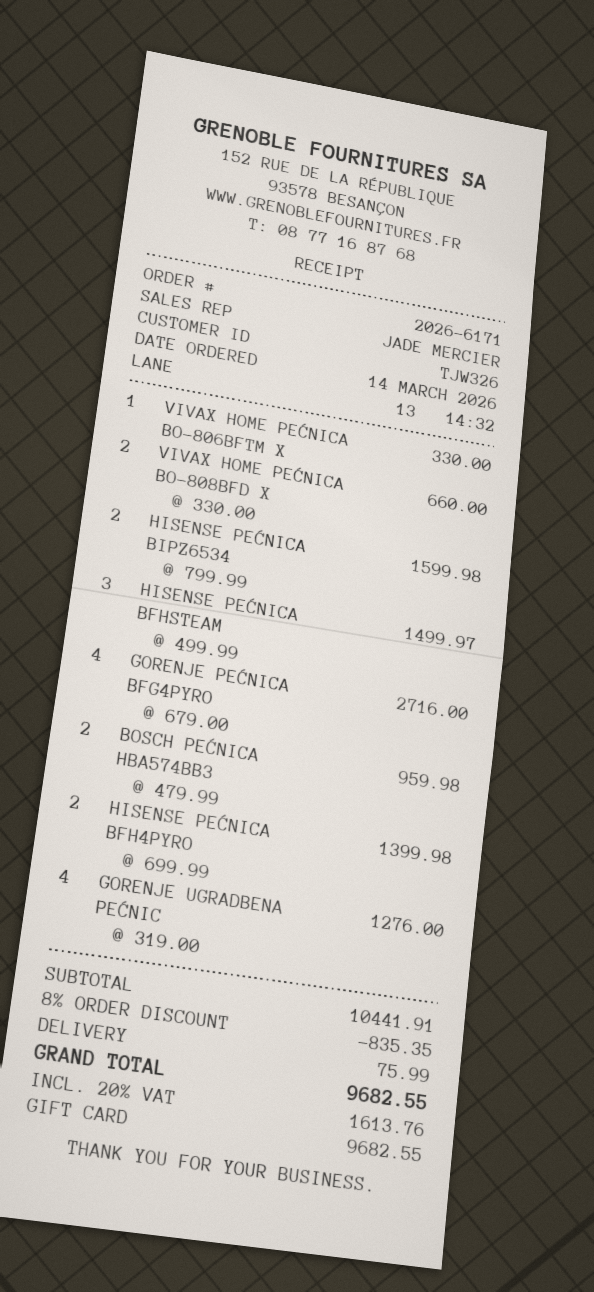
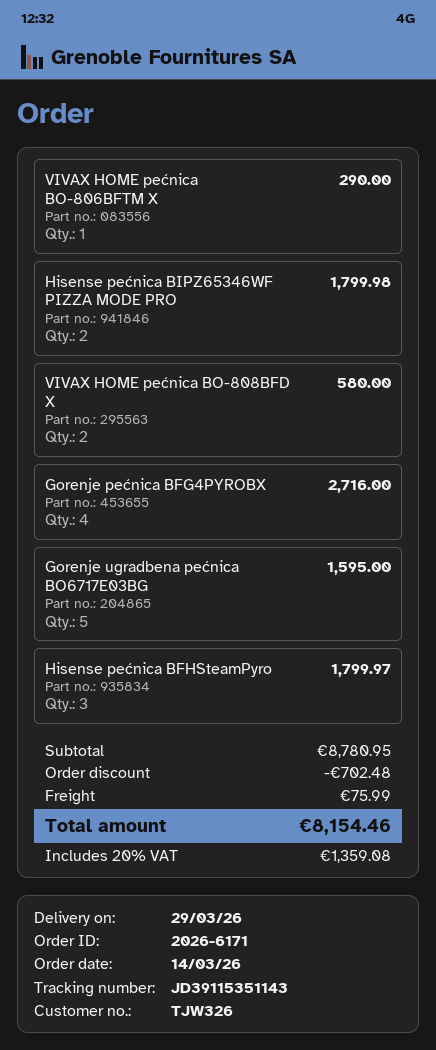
VIVAX HOME PEĆNICA BO-806BFTM X: 1 for 330.00 -> 1 for 290.00
VIVAX HOME PEĆNICA BO-808BFD X: 2 for 660.00 -> 2 for 580.00
HISENSE PEĆNICA BIPZ6534: 2 for 1599.98 -> 2 for 1799.98
HISENSE PEĆNICA BFHSTEAM: 3 for 1499.97 -> 3 for 1799.97
BOSCH PEĆNICA HBA574BB3: 2 for 959.98 -> none
HISENSE PEĆNICA BFH4PYRO: 2 for 1399.98 -> none
GORENJE UGRADBENA PEĆNIC: 4 for 1276.00 -> 5 for 1595.00
subtotal: 10441.91 -> 8780.95
discount: 835.35 -> 702.48
tax: 20% = 1613.76 -> 20% = 1359.08
total: 9682.55 -> 8154.46

